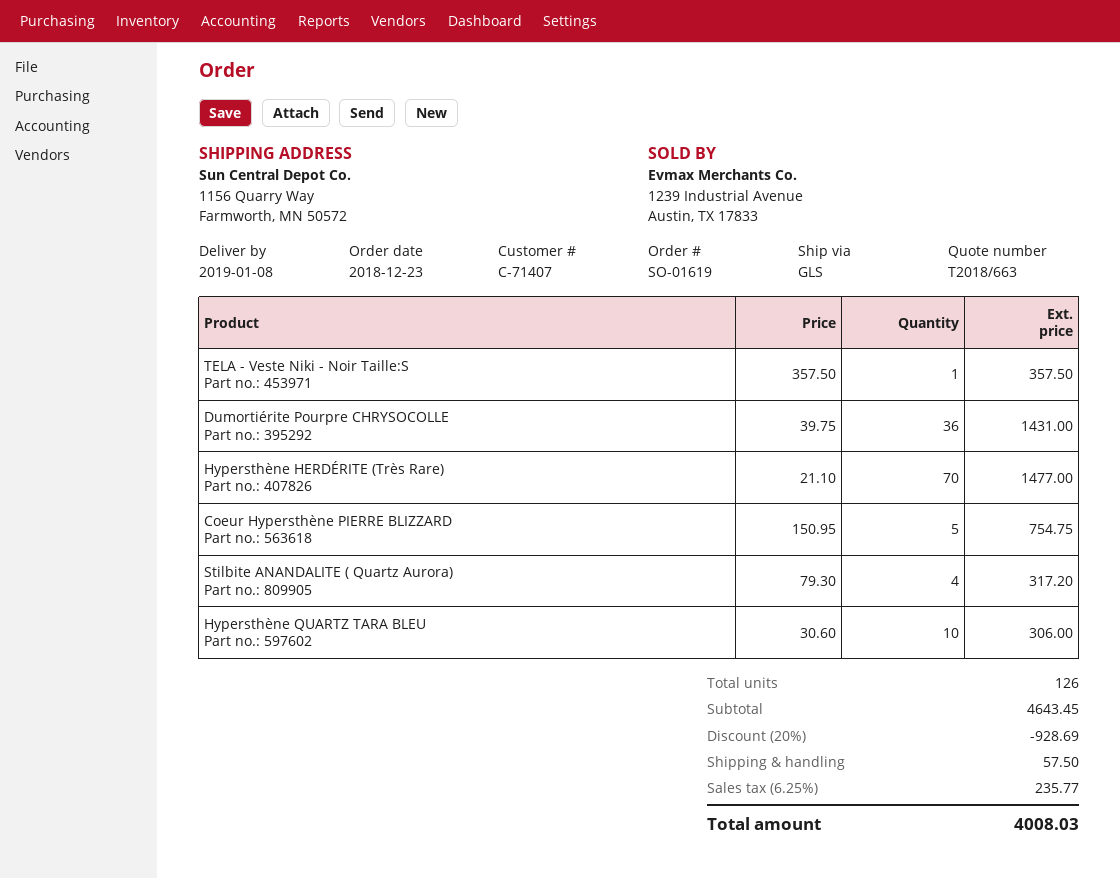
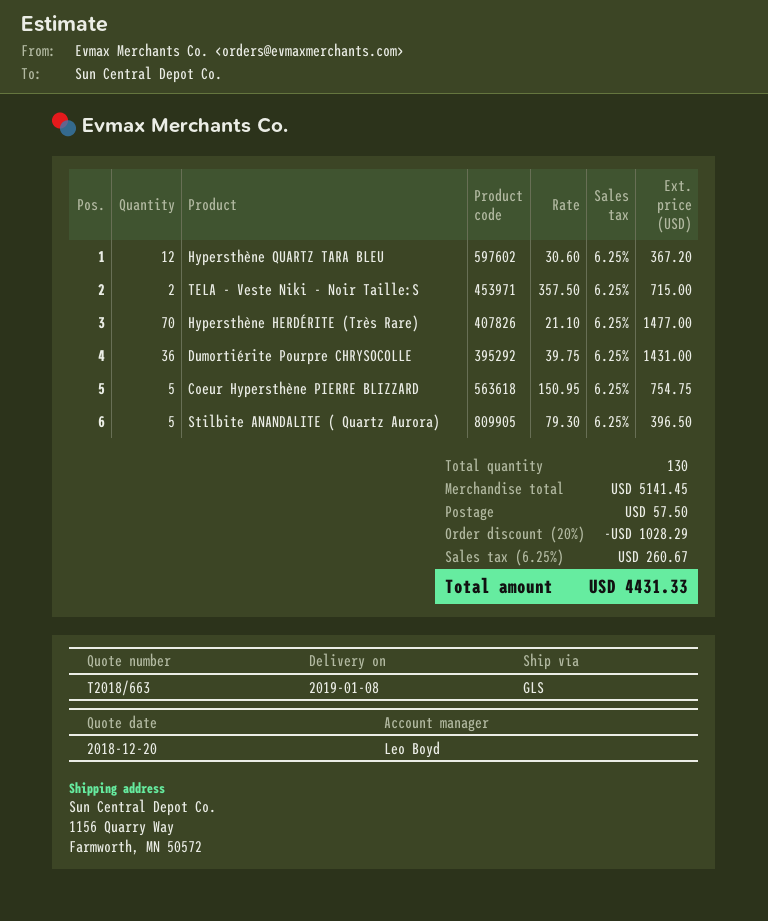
TELA - Veste Niki - Noir Taille:S: 1 x 357.50 = 357.50 -> 2 x 357.50 = 715.00
Stilbite ANANDALITE ( Quartz Aurora): 4 x 79.30 = 317.20 -> 5 x 79.30 = 396.50
Hypersthène QUARTZ TARA BLEU: 10 x 30.60 = 306.00 -> 12 x 30.60 = 367.20
total quantity: 126 -> 130
subtotal: 4643.45 -> 5141.45
discount: 20% = 928.69 -> 20% = 1028.29
tax: 6.25% = 235.77 -> 6.25% = 260.67
total: 4008.03 -> 4431.33

